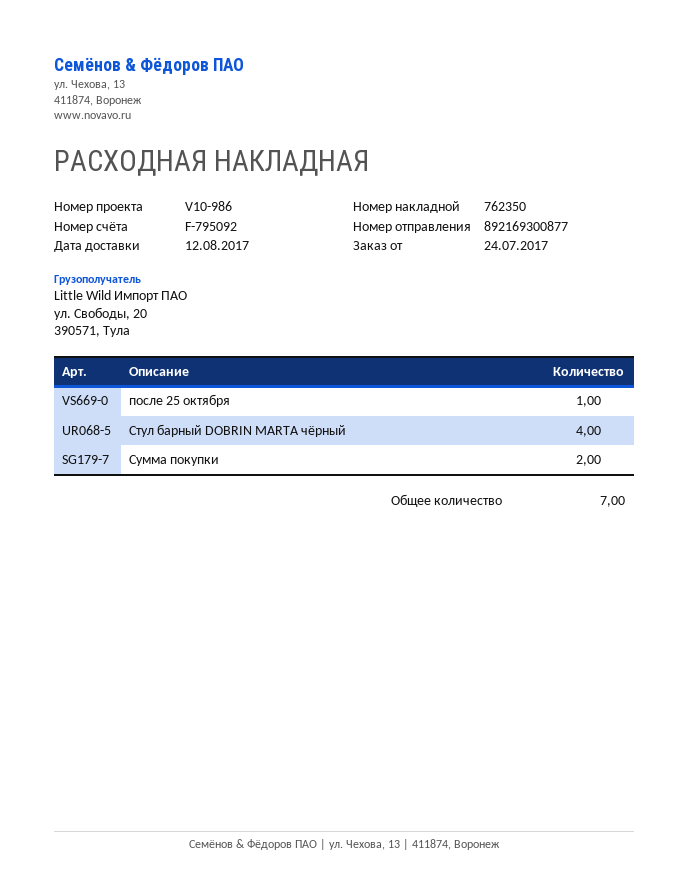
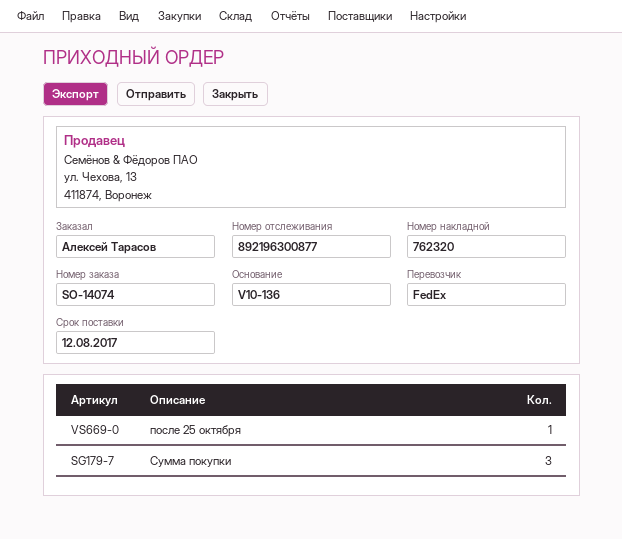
delivery note number: 762350 -> 762320
reference: V10-986 -> V10-136
tracking number: 892169300877 -> 892196300877
Стул барный DOBRIN MARTA чёрный: 4 -> none
Сумма покупки: 2 -> 3

